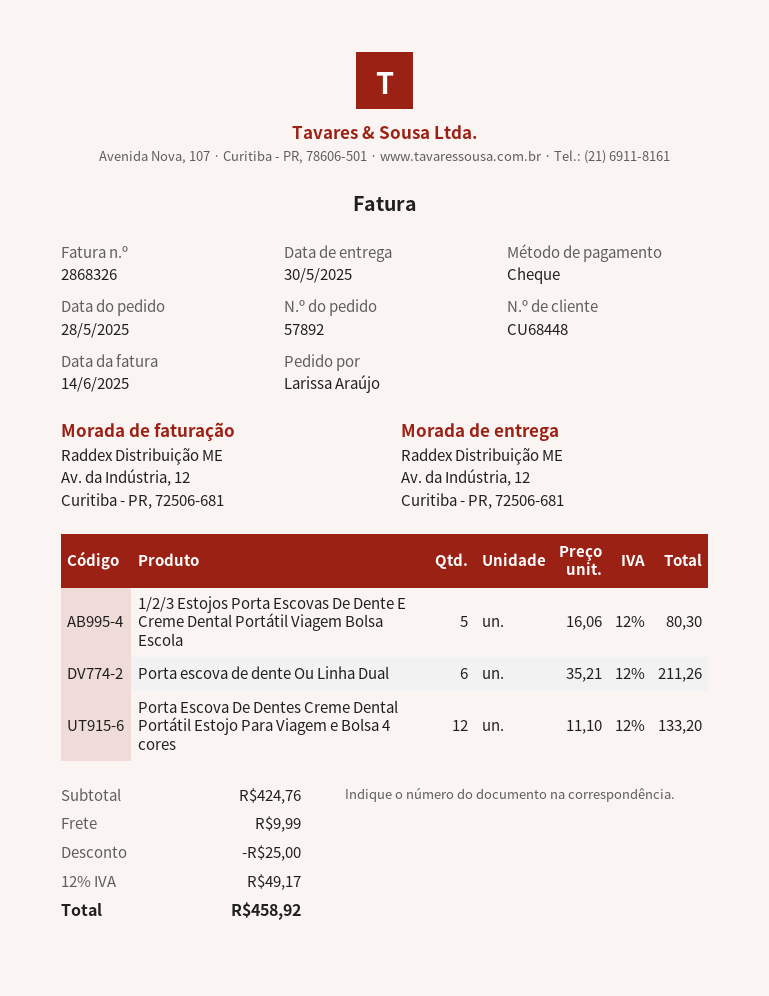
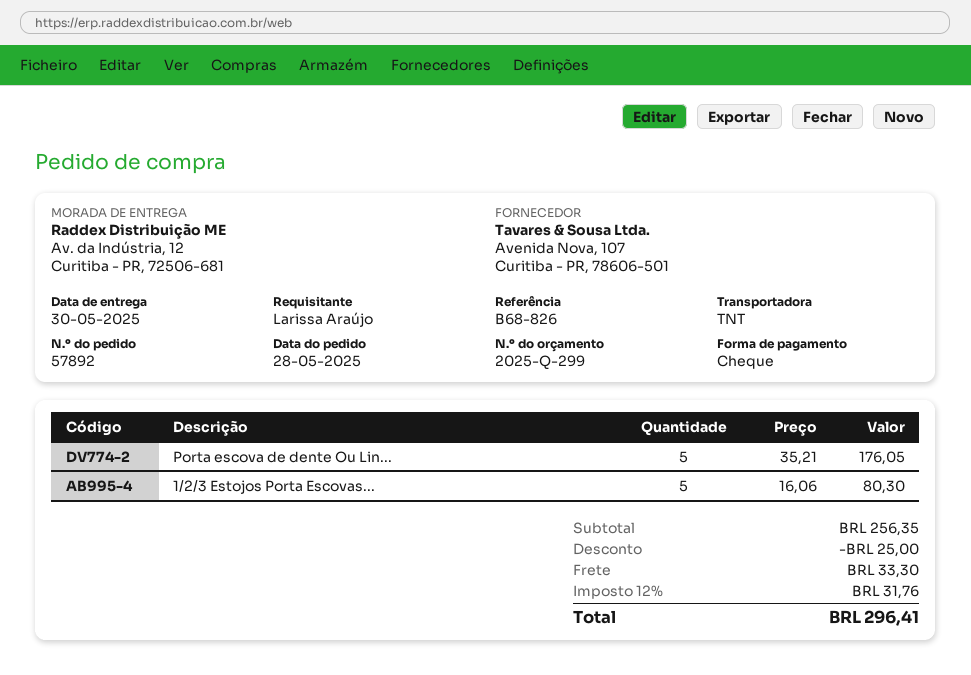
Porta escova de dente Ou Linha Dual: 6 x 35.21 = 211.26 -> 5 x 35.21 = 176.05
Porta Escova De Dentes Creme Dental Portátil Estojo Para Viagem e Bolsa 4 cores: 12 x 11.10 = 133.20 -> none
subtotal: 424.76 -> 256.35
shipping: 9.99 -> 33.30
tax: 12% = 49.17 -> 12% = 31.76
total: 458.92 -> 296.41

